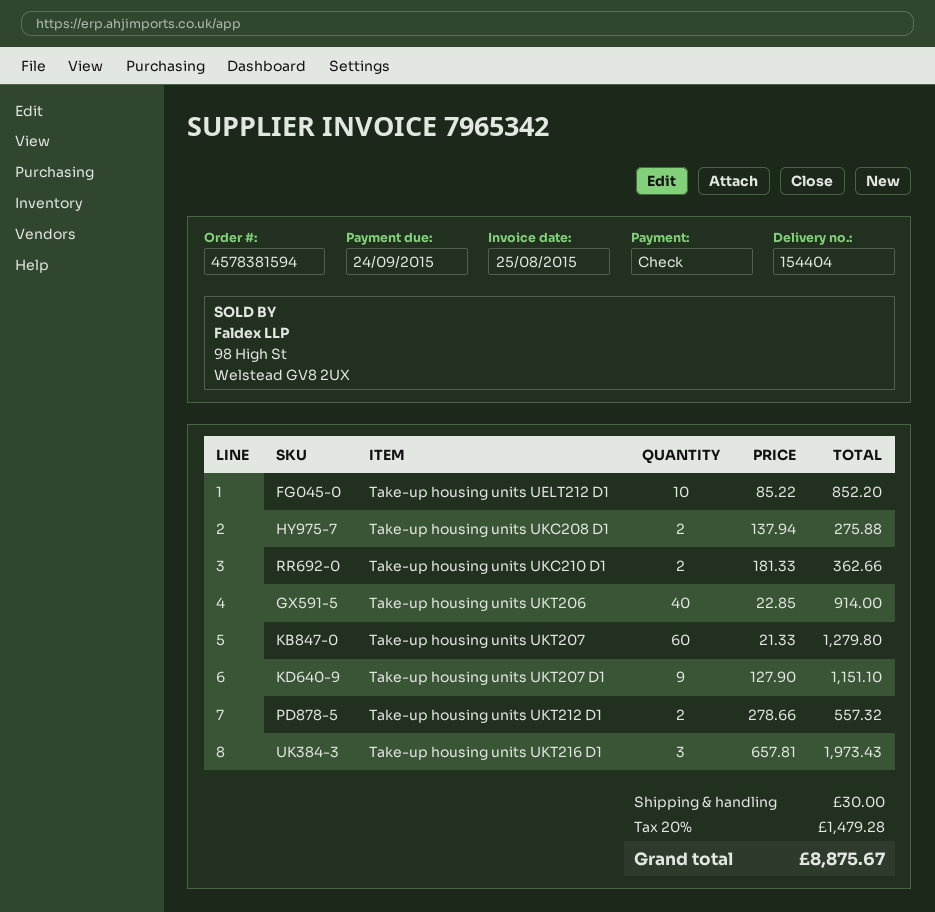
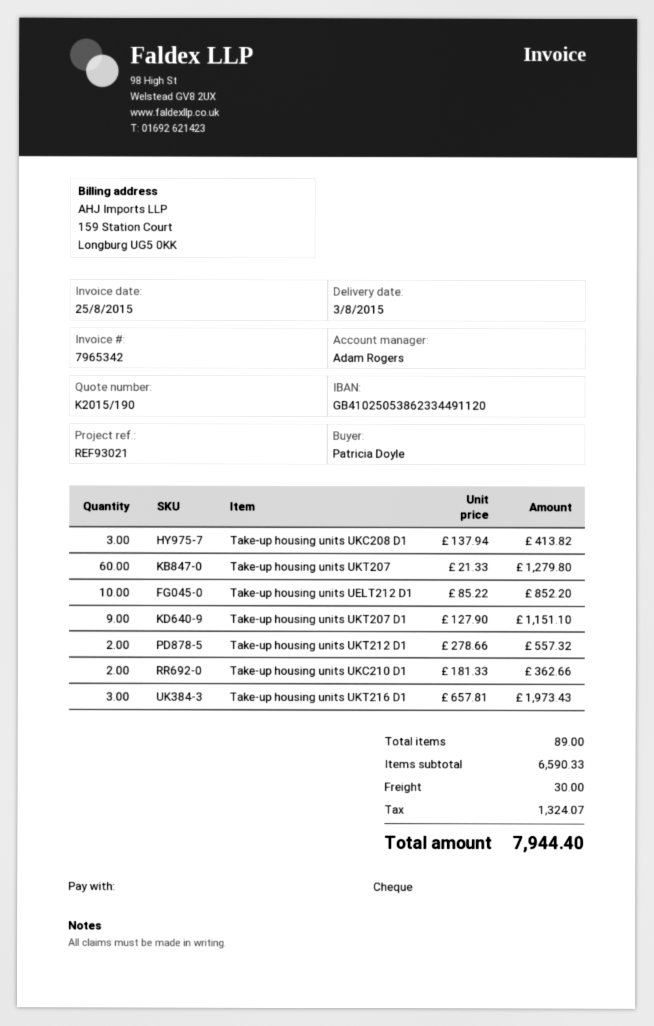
Take-up housing units UKC208 D1: 2 x 137.94 = 275.88 -> 3 x 137.94 = 413.82
Take-up housing units UKT206: 40 x 22.85 = 914.00 -> none
tax: 1479.28 -> 1324.07
total: 8875.67 -> 7944.40

